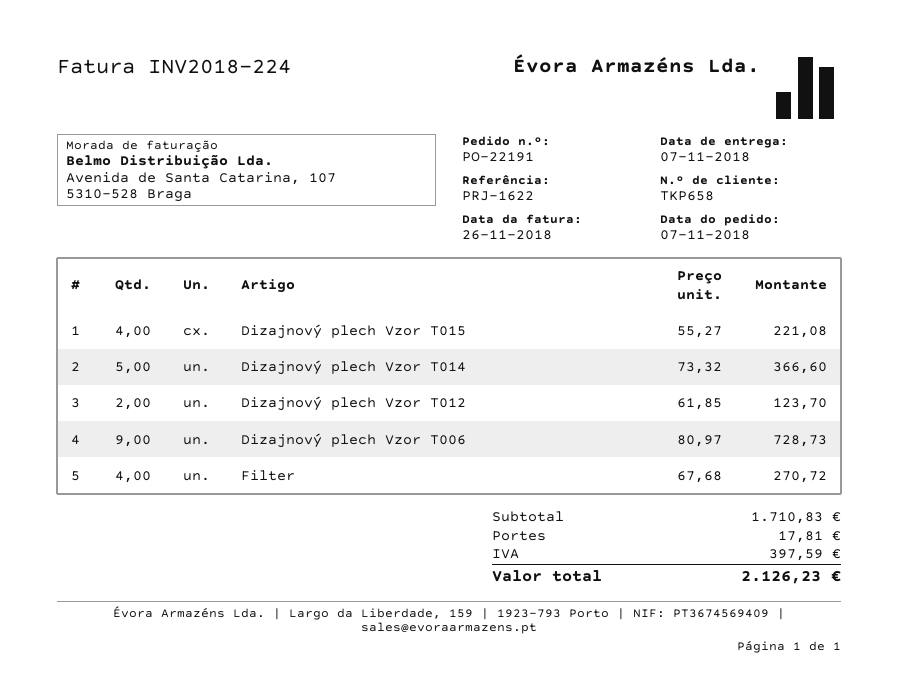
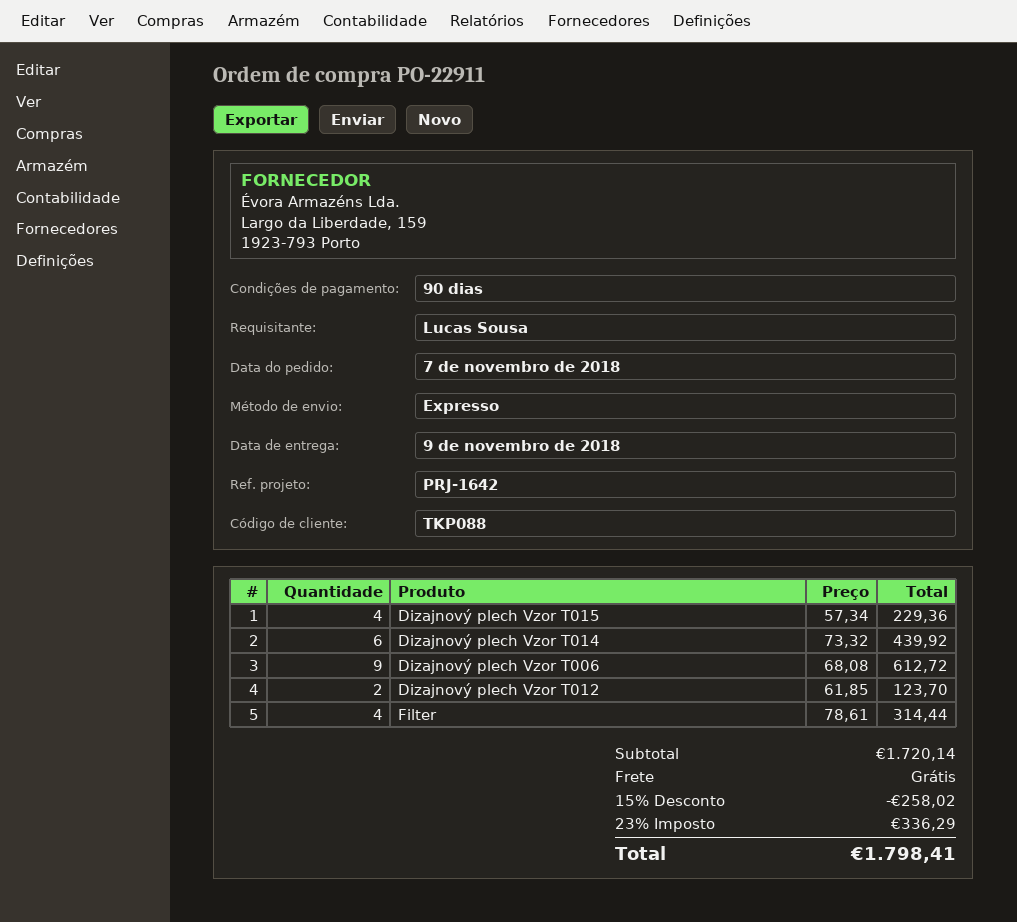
order number: PO-22191 -> PO-22911
delivery date: 2018-11-07 -> 2018-11-09
customer number: TKP658 -> TKP088
reference: PRJ-1622 -> PRJ-1642
Dizajnový plech Vzor T015: 4 x 55.27 = 221.08 -> 4 x 57.34 = 229.36
Dizajnový plech Vzor T014: 5 x 73.32 = 366.60 -> 6 x 73.32 = 439.92
Dizajnový plech Vzor T006: 9 x 80.97 = 728.73 -> 9 x 68.08 = 612.72
Filter: 4 x 67.68 = 270.72 -> 4 x 78.61 = 314.44
subtotal: 1710.83 -> 1720.14
discount: none -> 15% = 258.02
shipping: 17.81 -> 0.00
tax: 397.59 -> 336.29
total: 2126.23 -> 1798.41

